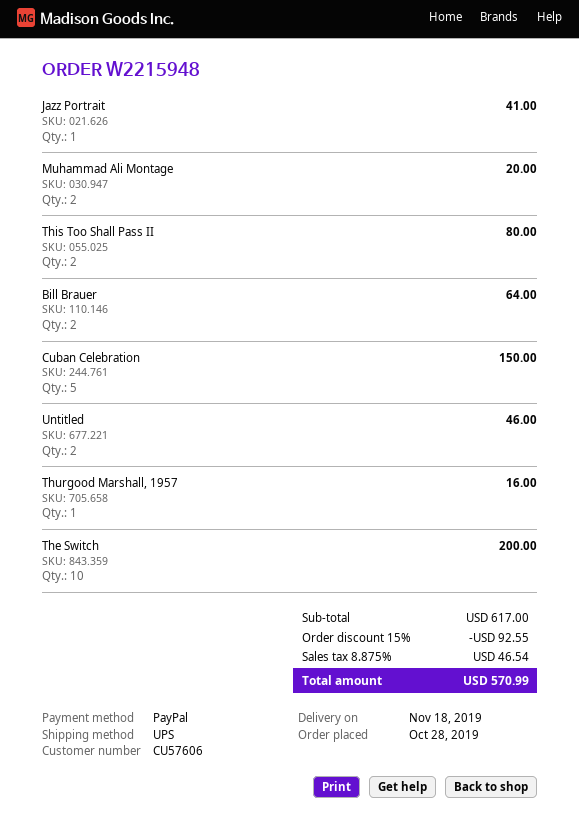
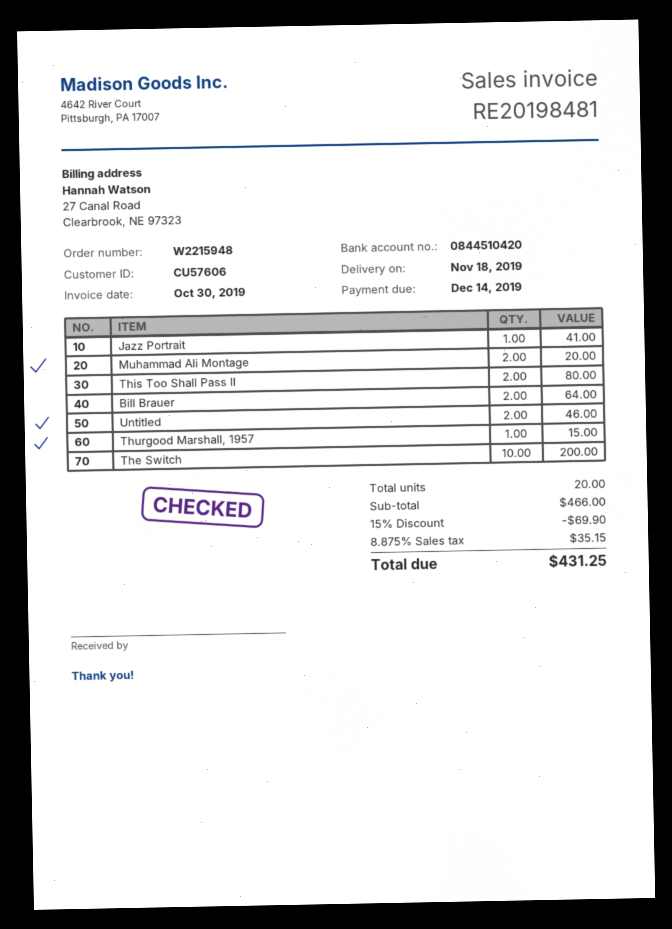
Cuban Celebration: 5 for 150.00 -> none
Thurgood Marshall, 1957: 1 for 16.00 -> 1 for 15.00
subtotal: 617.00 -> 466.00
discount: 15% = 92.55 -> 15% = 69.90
tax: 8.875% = 46.54 -> 8.875% = 35.15
total: 570.99 -> 431.25

